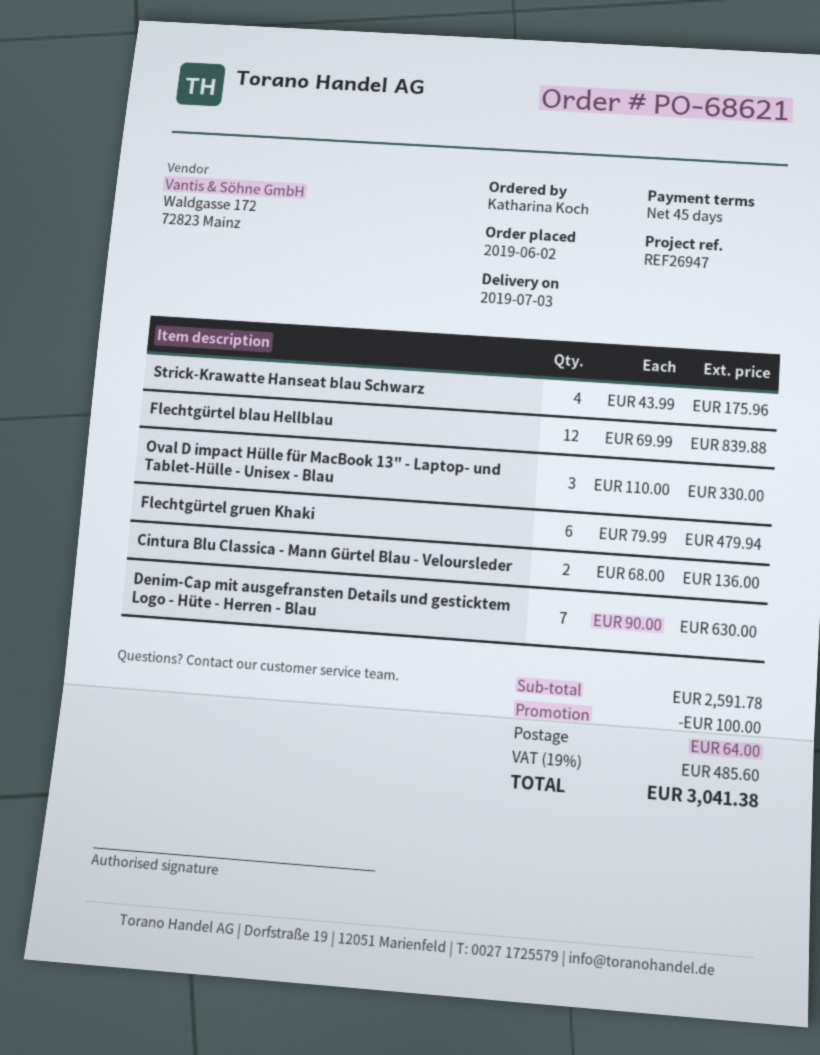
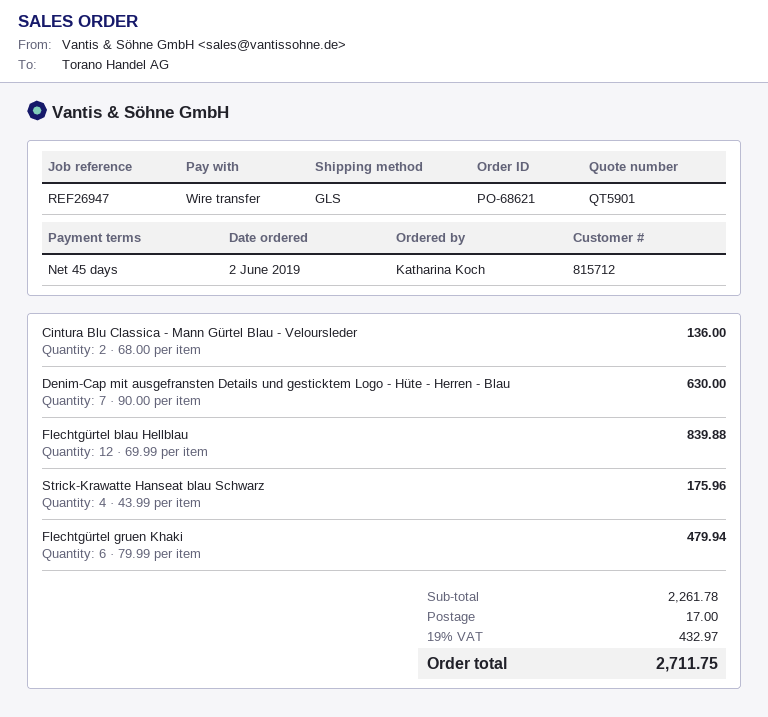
Oval D impact Hülle für MacBook 13" - Laptop- und Tablet-Hülle - Unisex - Blau: 3 x 110.00 = 330.00 -> none
subtotal: 2591.78 -> 2261.78
discount: 100.00 -> none
shipping: 64.00 -> 17.00
tax: 19% = 485.60 -> 19% = 432.97
total: 3041.38 -> 2711.75

